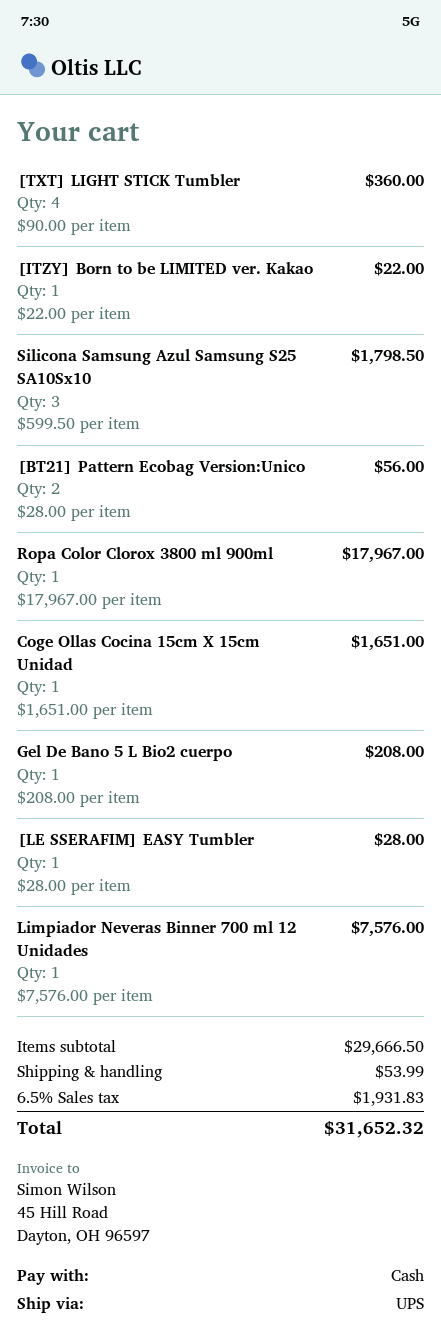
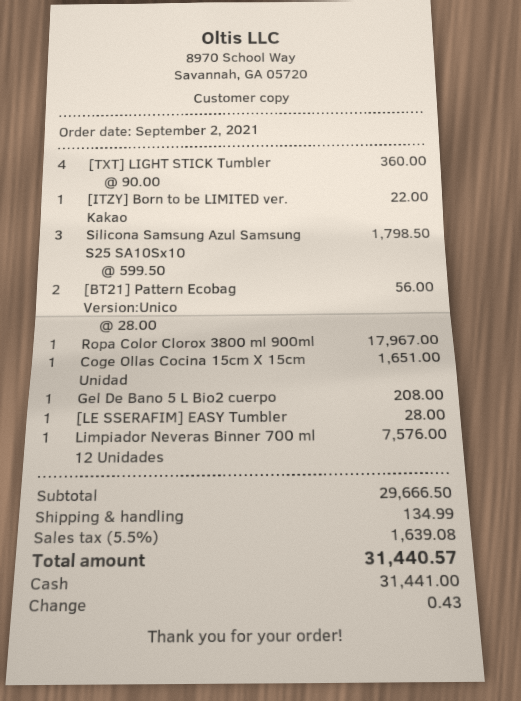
shipping: 53.99 -> 134.99
tax: 6.5% = 1931.83 -> 5.5% = 1639.08
total: 31652.32 -> 31440.57

